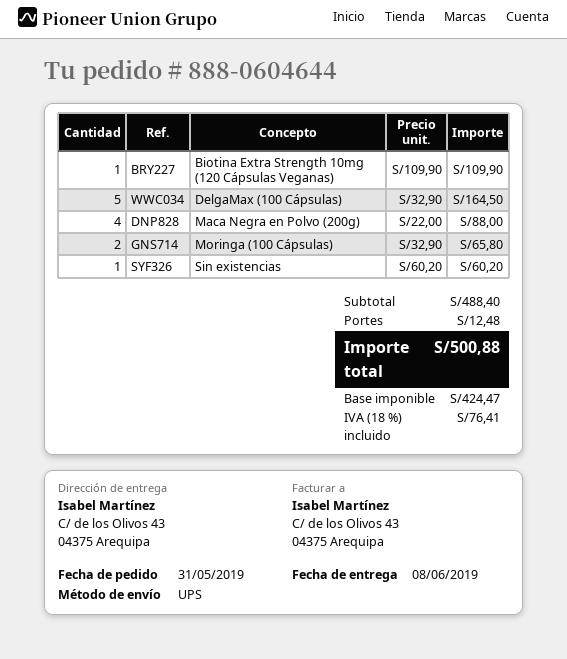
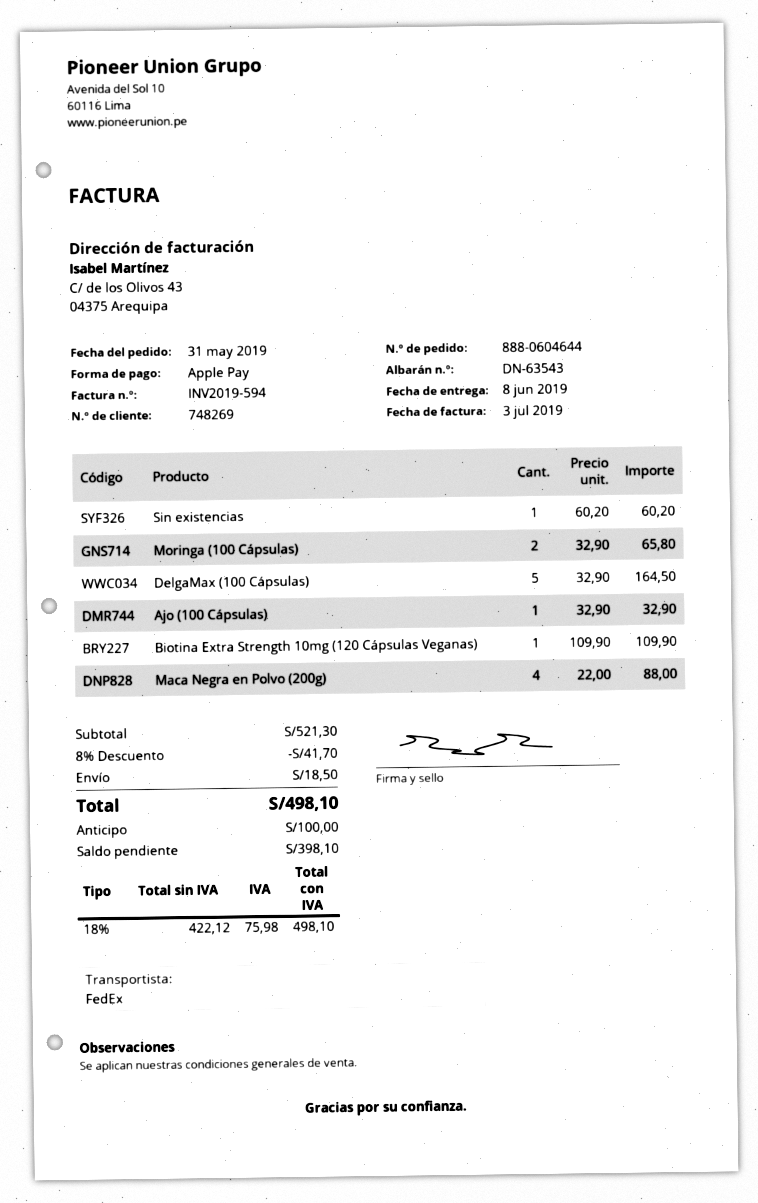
shipping method: UPS -> FedEx
Ajo (100 Cápsulas): none -> 1 x 32.90 = 32.90
subtotal: 488.40 -> 521.30
discount: none -> 8% = 41.70
shipping: 12.48 -> 18.50
net: 424.47 -> 422.12
tax: 18% = 76.41 -> 18% = 75.98
total: 500.88 -> 498.10

